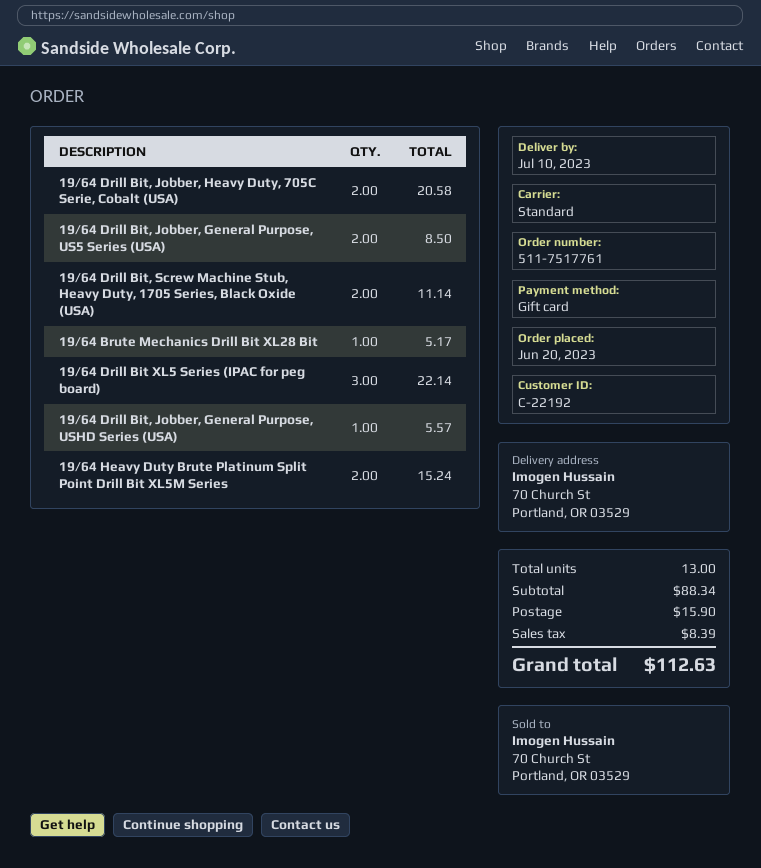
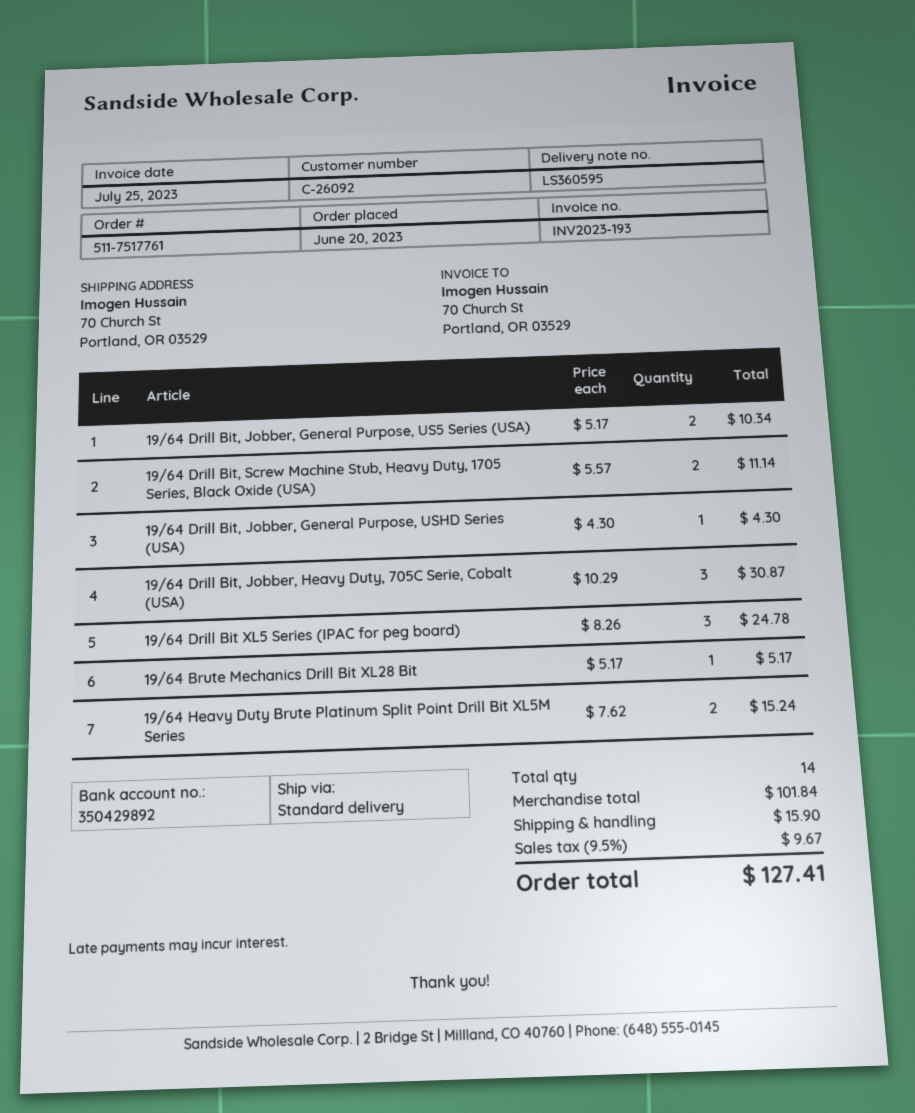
customer number: C-22192 -> C-26092
19/64 Drill Bit, Jobber, Heavy Duty, 705C Serie, Cobalt (USA): 2 for 20.58 -> 3 for 30.87
19/64 Drill Bit, Jobber, General Purpose, US5 Series (USA): 2 for 8.50 -> 2 for 10.34
19/64 Drill Bit XL5 Series (IPAC for peg board): 3 for 22.14 -> 3 for 24.78
19/64 Drill Bit, Jobber, General Purpose, USHD Series (USA): 1 for 5.57 -> 1 for 4.30
total quantity: 13 -> 14
subtotal: 88.34 -> 101.84
tax: 8.39 -> 9.67
total: 112.63 -> 127.41

